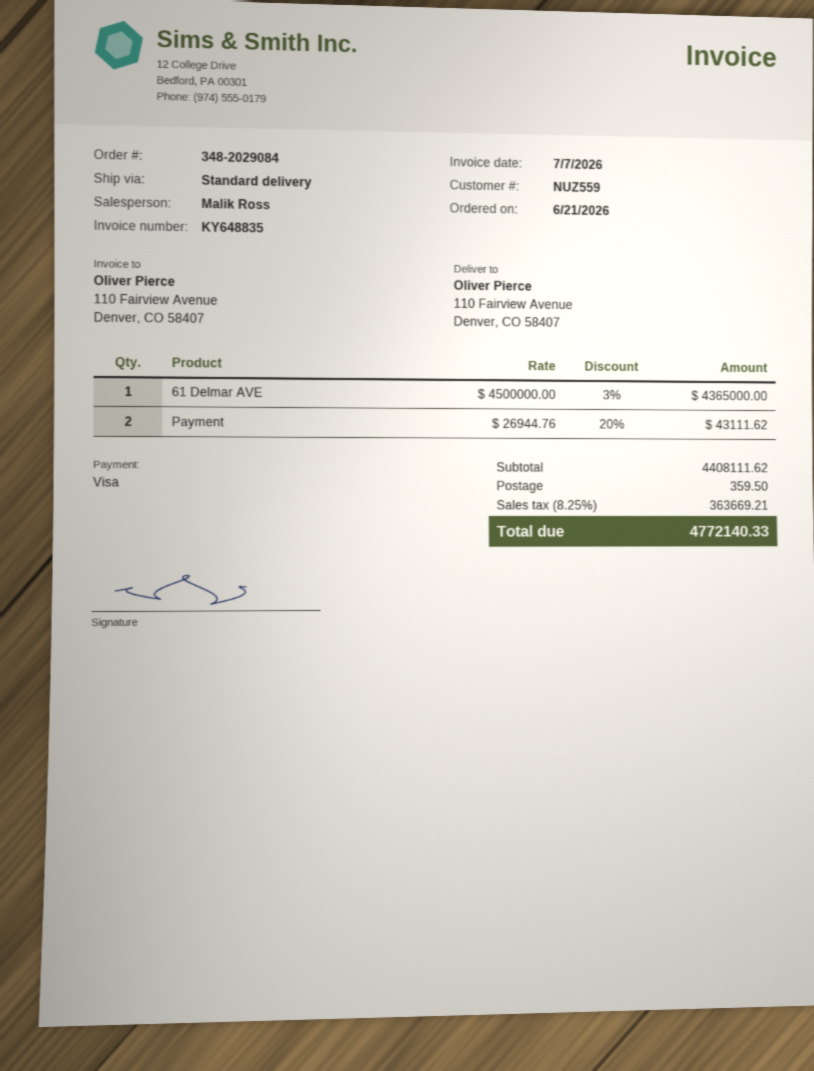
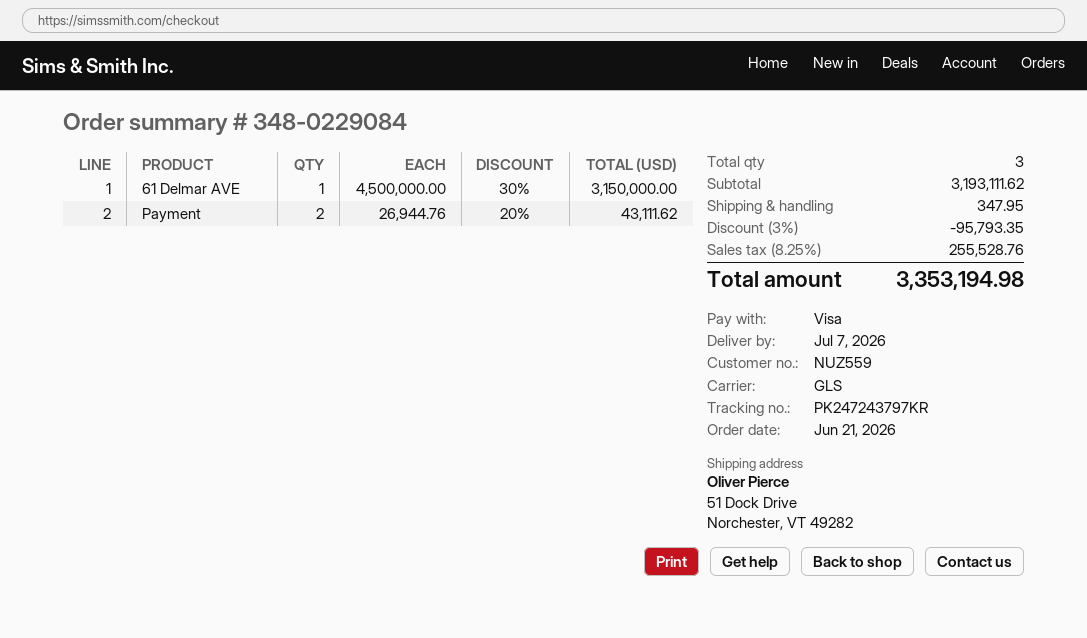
order number: 348-2029084 -> 348-0229084
shipping method: standard -> GLS
ship to: 110 Fairview Avenue, Denver, CO 58407 -> 51 Dock Drive, Norchester, VT 49282
61 Delmar AVE: 1 x 4500000.00 - 3% = 4365000.00 -> 1 x 4500000.00 - 30% = 3150000.00
subtotal: 4408111.62 -> 3193111.62
discount: none -> 3% = 95793.35
shipping: 359.50 -> 347.95
tax: 8.25% = 363669.21 -> 8.25% = 255528.76
total: 4772140.33 -> 3353194.98

